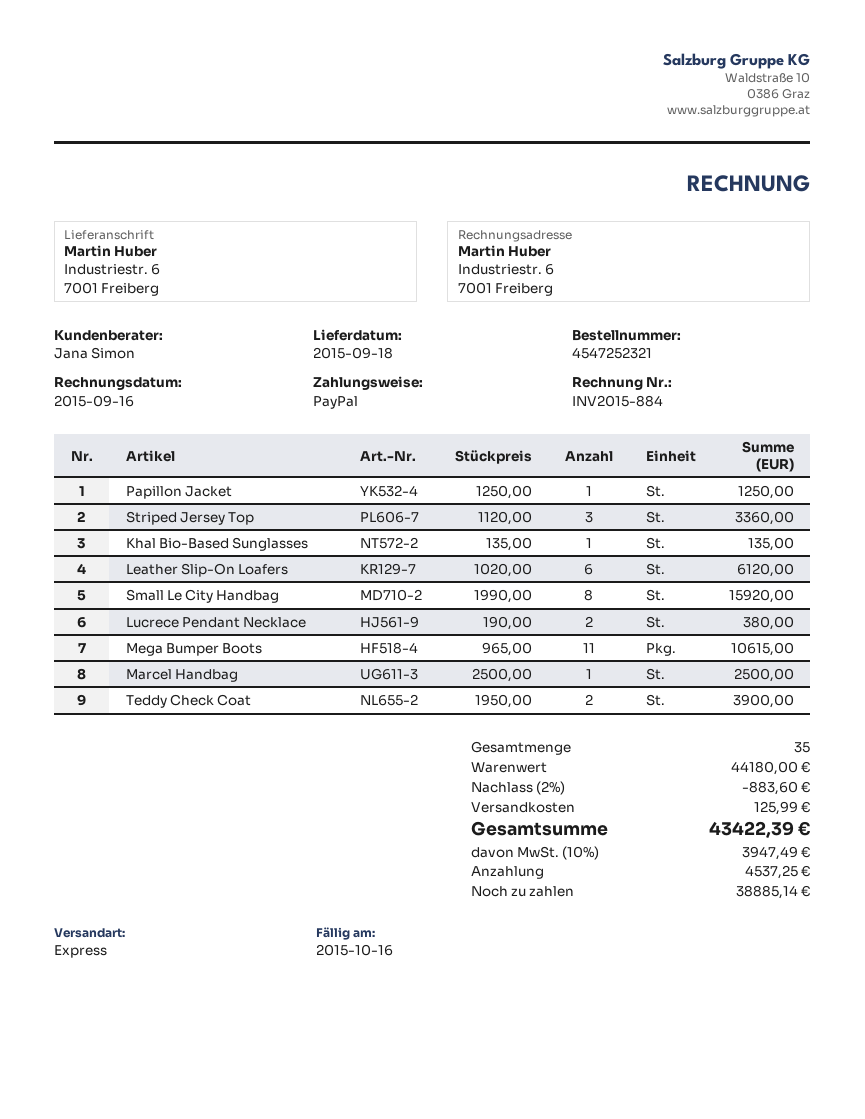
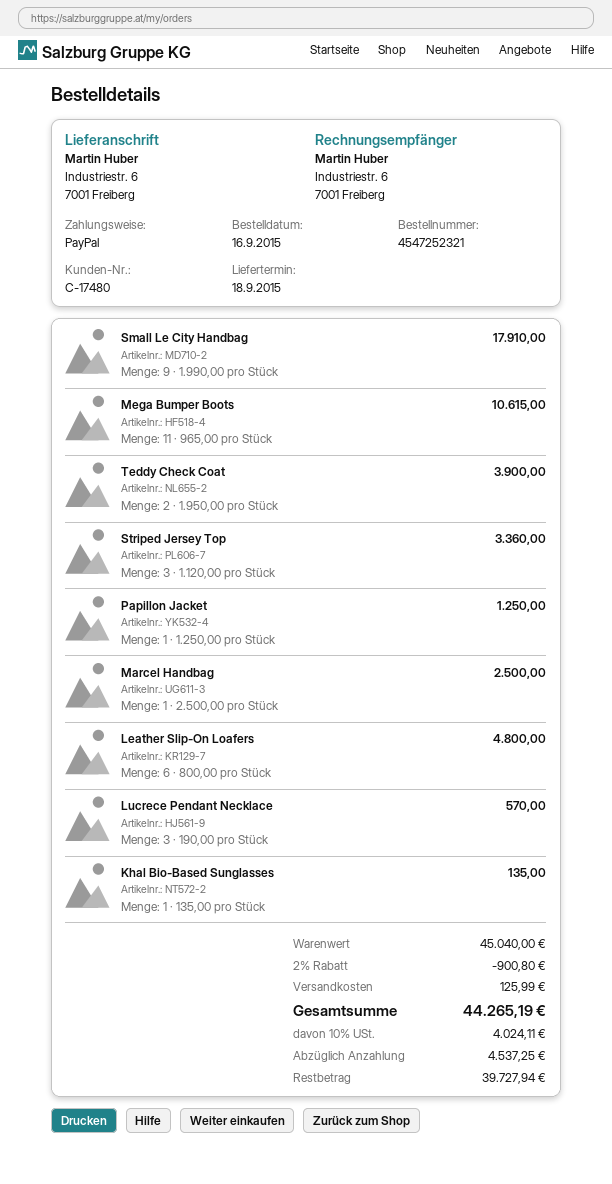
Leather Slip-On Loafers: 6 x 1020.00 = 6120.00 -> 6 x 800.00 = 4800.00
Small Le City Handbag: 8 x 1990.00 = 15920.00 -> 9 x 1990.00 = 17910.00
Lucrece Pendant Necklace: 2 x 190.00 = 380.00 -> 3 x 190.00 = 570.00
subtotal: 44180.00 -> 45040.00
discount: 2% = 883.60 -> 2% = 900.80
tax: 10% = 3947.49 -> 10% = 4024.11
total: 43422.39 -> 44265.19
balance: 38885.14 -> 39727.94

